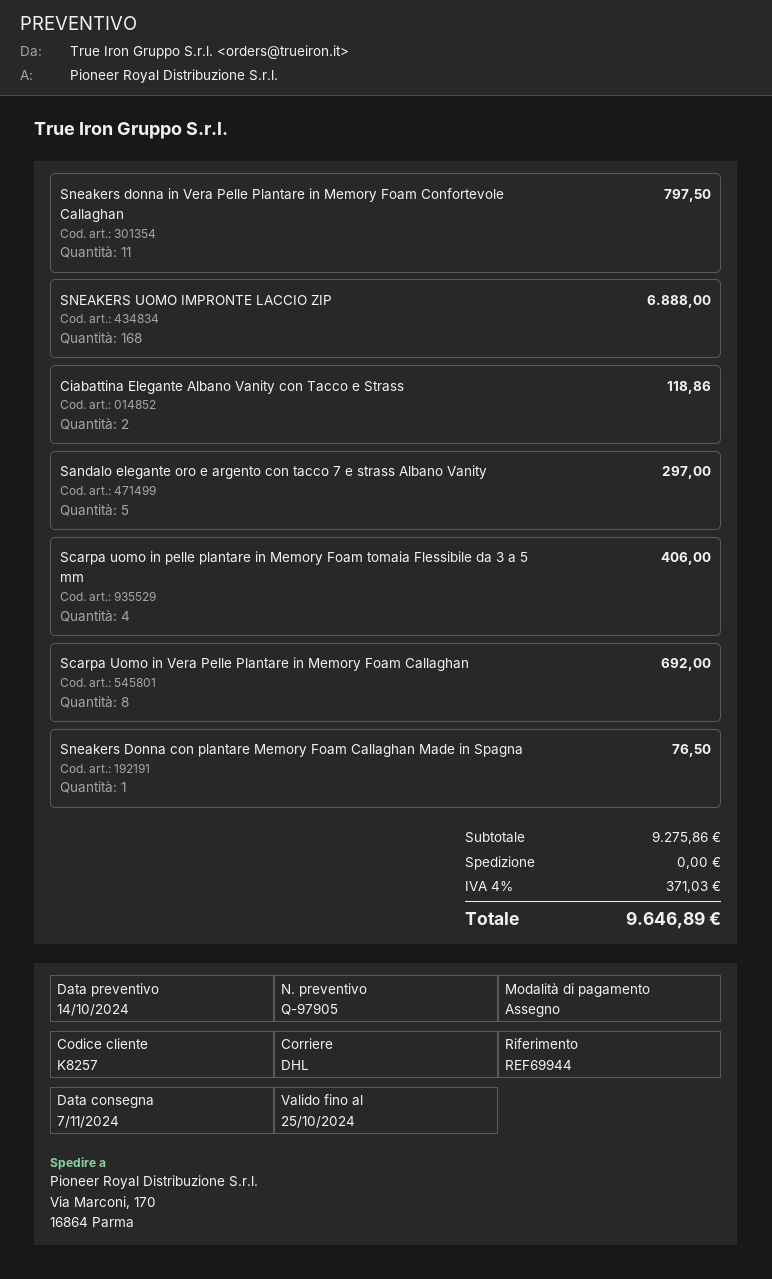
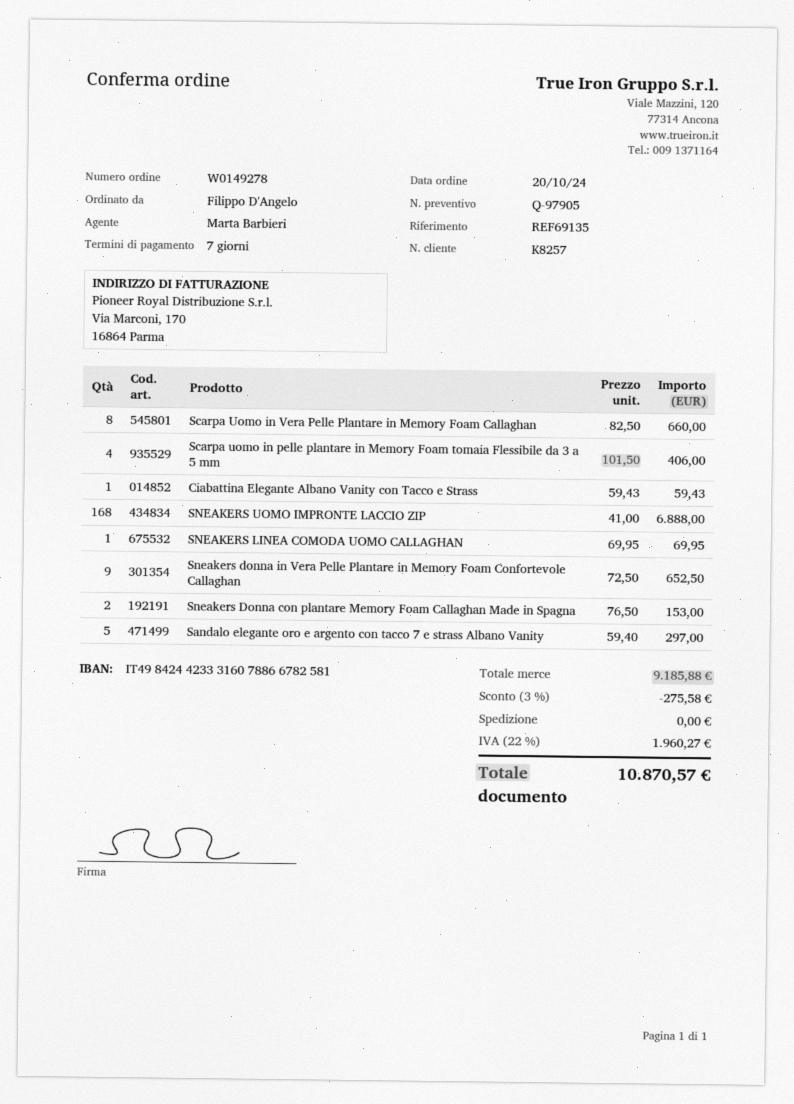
reference: REF69944 -> REF69135
Sneakers donna in Vera Pelle Plantare in Memory Foam Confortevole Callaghan: 11 for 797.50 -> 9 for 652.50
Ciabattina Elegante Albano Vanity con Tacco e Strass: 2 for 118.86 -> 1 for 59.43
Scarpa Uomo in Vera Pelle Plantare in Memory Foam Callaghan: 8 for 692.00 -> 8 for 660.00
Sneakers Donna con plantare Memory Foam Callaghan Made in Spagna: 1 for 76.50 -> 2 for 153.00
SNEAKERS LINEA COMODA UOMO CALLAGHAN: none -> 1 for 69.95
subtotal: 9275.86 -> 9185.88
discount: none -> 3% = 275.58
tax: 4% = 371.03 -> 22% = 1960.27
total: 9646.89 -> 10870.57

